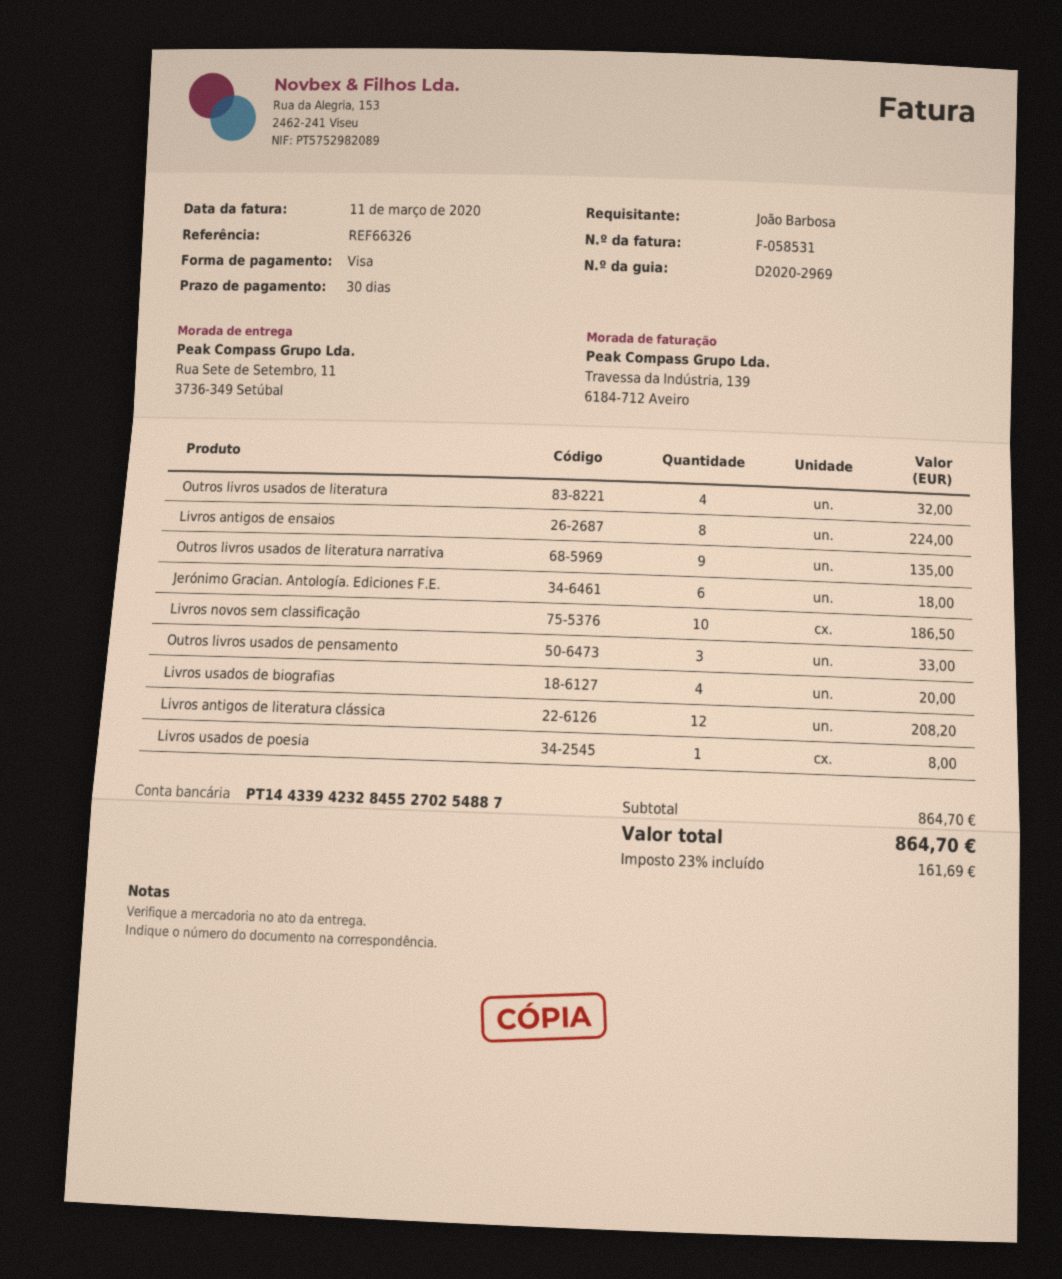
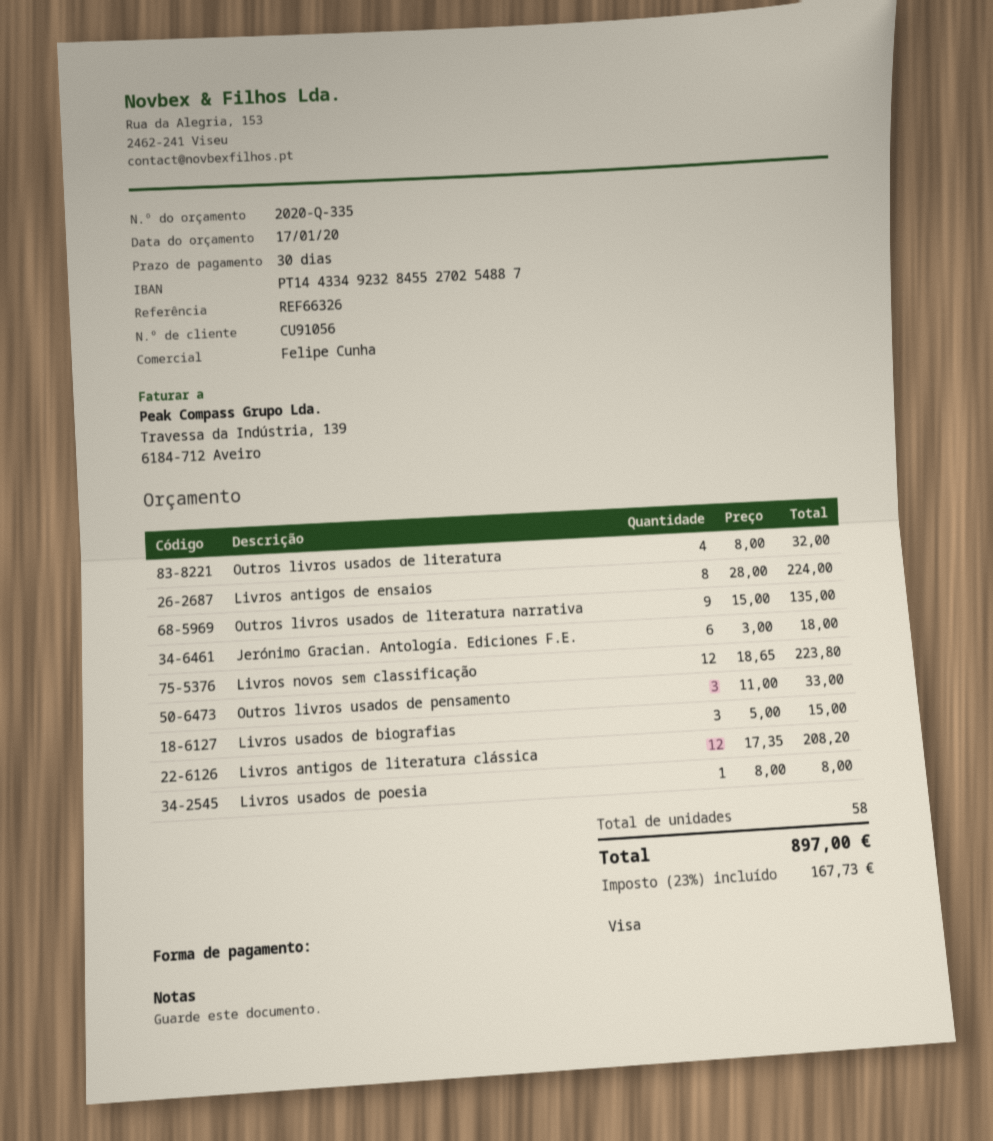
bank account: PT14433942328455270254887 -> PT14433492328455270254887
Livros novos sem classificação: 10 for 186.50 -> 12 for 223.80
Livros usados de biografias: 4 for 20.00 -> 3 for 15.00
tax: 23% = 161.69 -> 23% = 167.73
total: 864.70 -> 897.00

